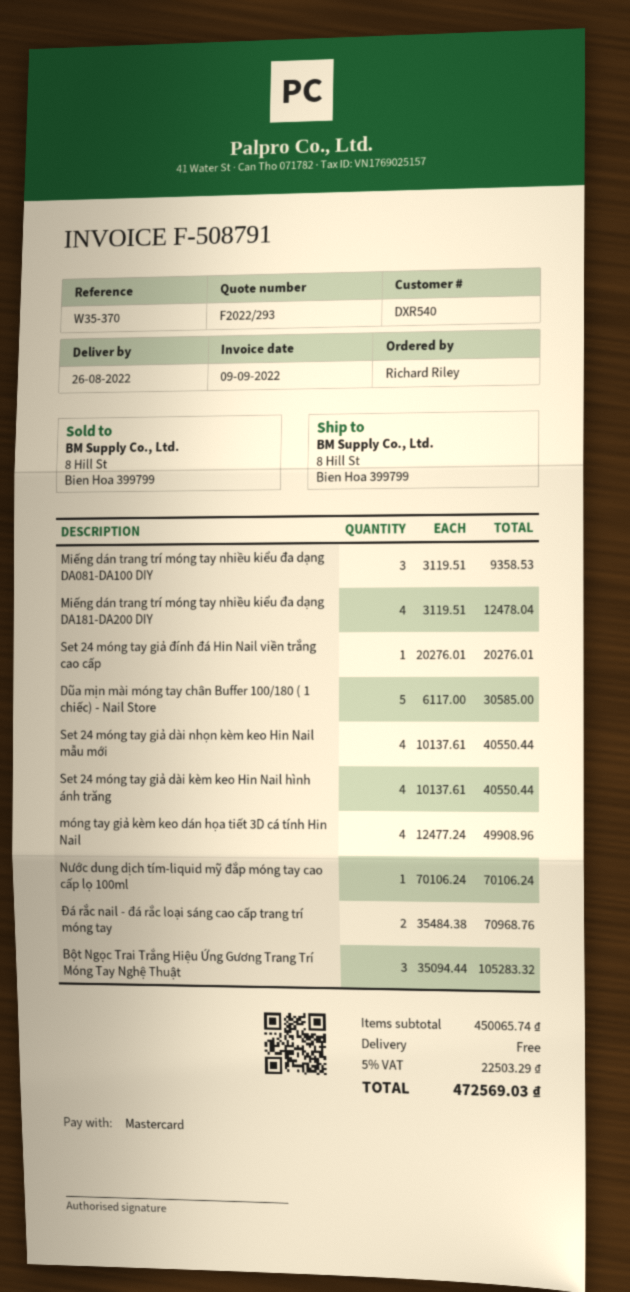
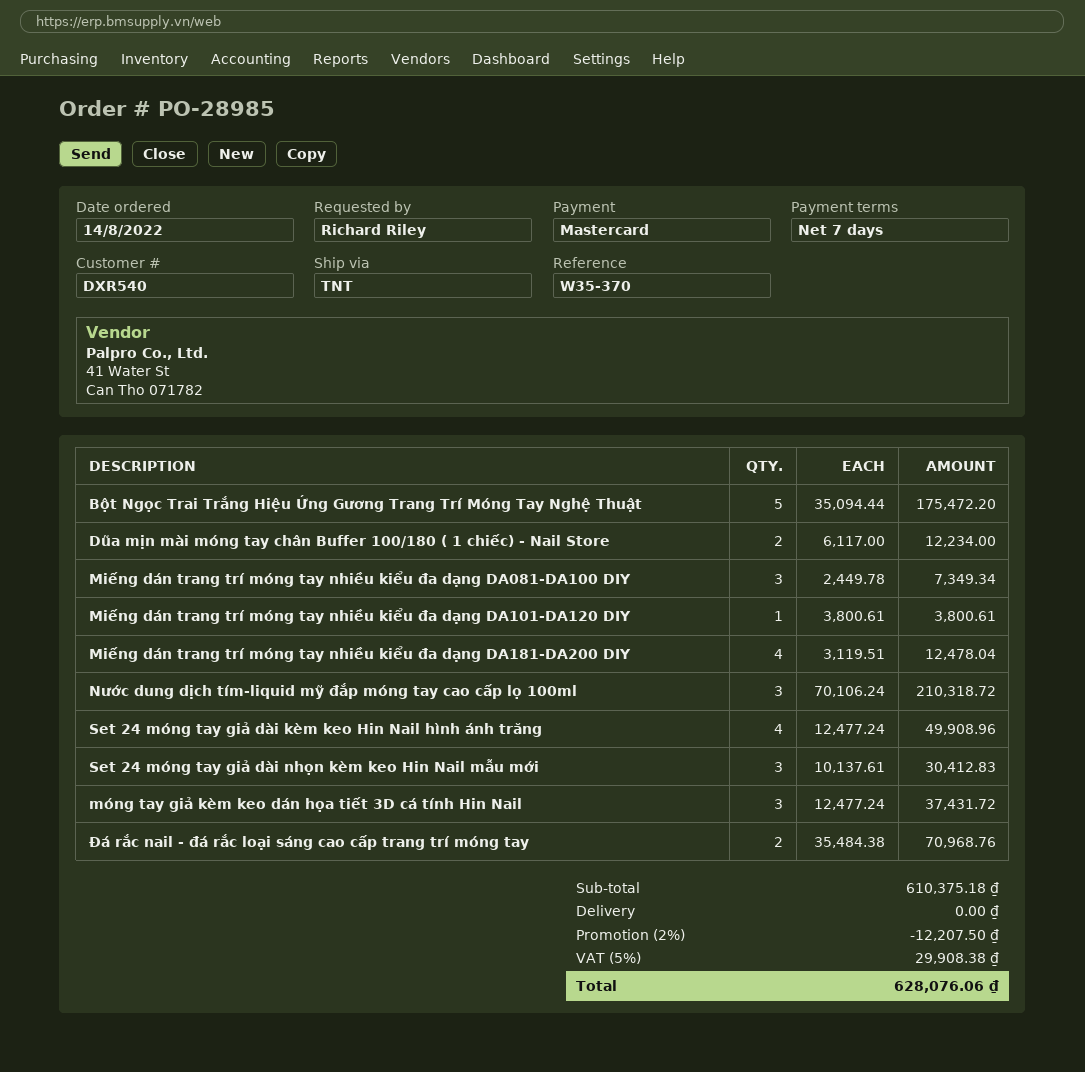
Miếng dán trang trí móng tay nhiều kiểu đa dạng DA081-DA100 DIY: 3 x 3119.51 = 9358.53 -> 3 x 2449.78 = 7349.34
Set 24 móng tay giả đính đá Hin Nail viền trắng cao cấp: 1 x 20276.01 = 20276.01 -> none
Dũa mịn mài móng tay chân Buffer 100/180 ( 1 chiếc) - Nail Store: 5 x 6117.00 = 30585.00 -> 2 x 6117.00 = 12234.00
Set 24 móng tay giả dài nhọn kèm keo Hin Nail mẫu mới: 4 x 10137.61 = 40550.44 -> 3 x 10137.61 = 30412.83
Set 24 móng tay giả dài kèm keo Hin Nail hình ánh trăng: 4 x 10137.61 = 40550.44 -> 4 x 12477.24 = 49908.96
móng tay giả kèm keo dán họa tiết 3D cá tính Hin Nail: 4 x 12477.24 = 49908.96 -> 3 x 12477.24 = 37431.72
Nước dung dịch tím-liquid mỹ đắp móng tay cao cấp lọ 100ml: 1 x 70106.24 = 70106.24 -> 3 x 70106.24 = 210318.72
Bột Ngọc Trai Trắng Hiệu Ứng Gương Trang Trí Móng Tay Nghệ Thuật: 3 x 35094.44 = 105283.32 -> 5 x 35094.44 = 175472.20
Miếng dán trang trí móng tay nhiều kiểu đa dạng DA101-DA120 DIY: none -> 1 x 3800.61 = 3800.61
subtotal: 450065.74 -> 610375.18
discount: none -> 2% = 12207.50
tax: 5% = 22503.29 -> 5% = 29908.38
total: 472569.03 -> 628076.06

